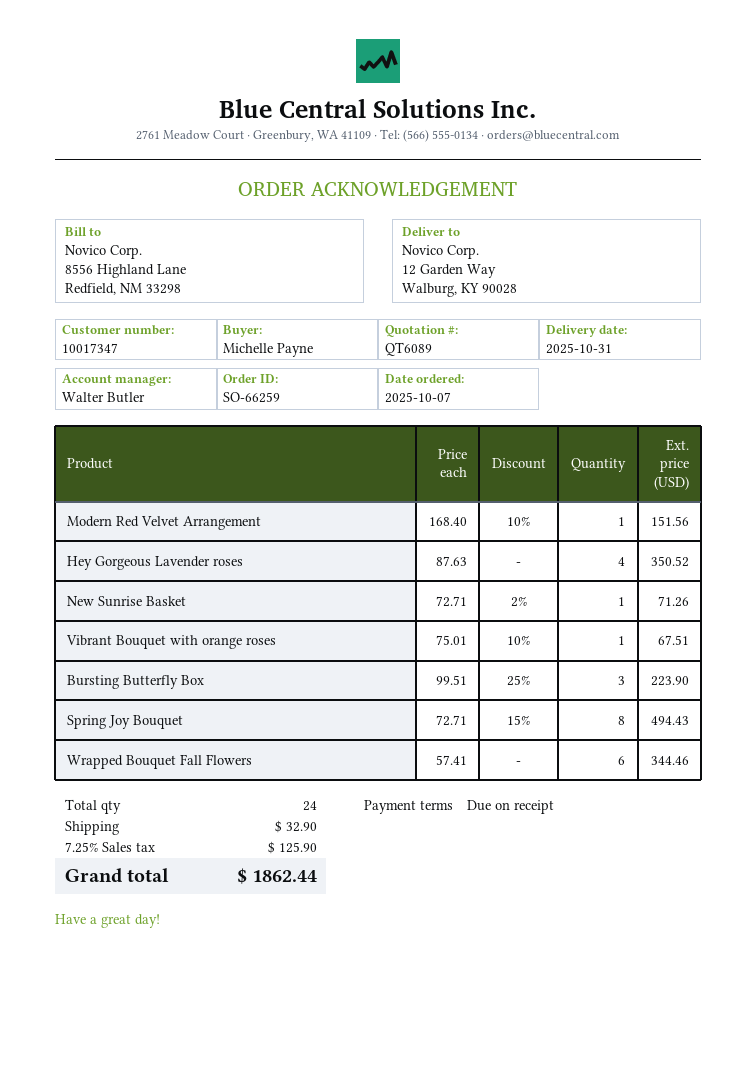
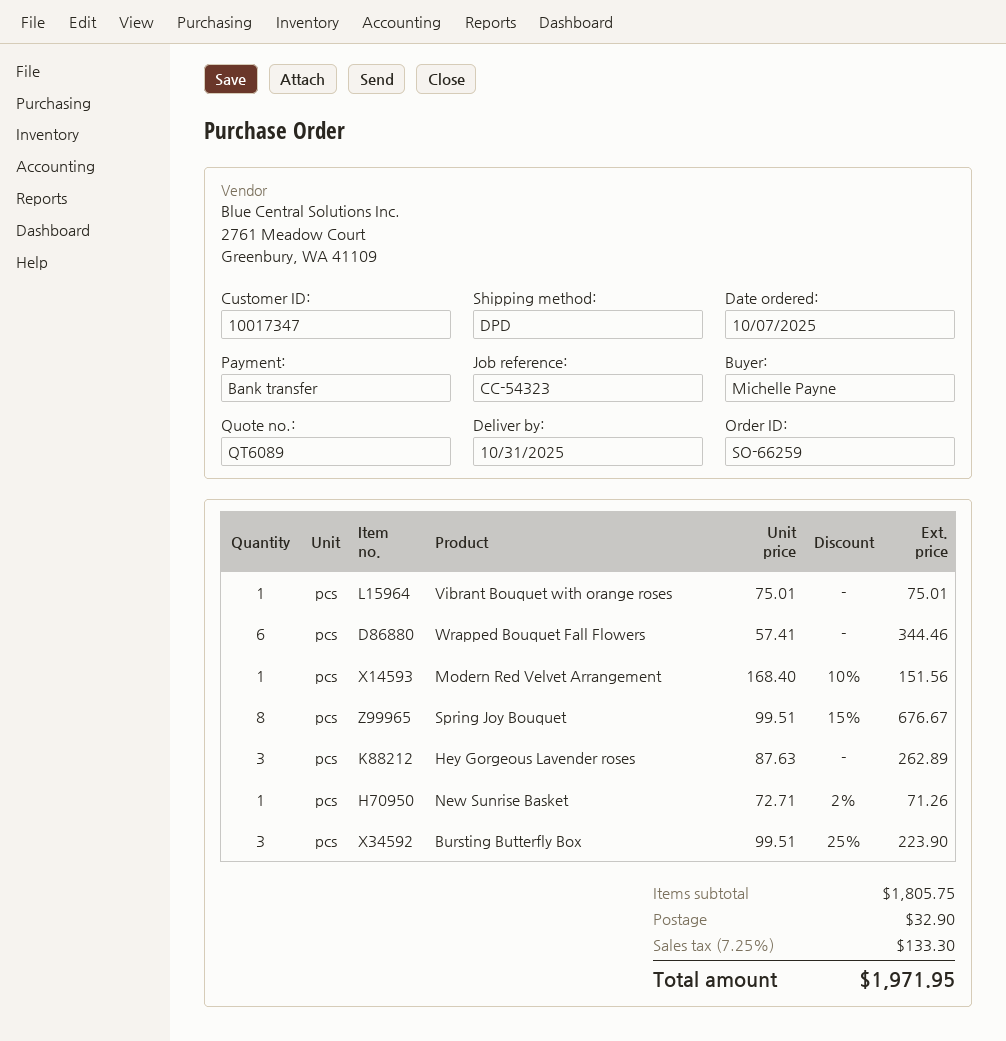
Hey Gorgeous Lavender roses: 4 x 87.63 = 350.52 -> 3 x 87.63 = 262.89
Vibrant Bouquet with orange roses: 1 x 75.01 - 10% = 67.51 -> 1 x 75.01 = 75.01
Spring Joy Bouquet: 8 x 72.71 - 15% = 494.43 -> 8 x 99.51 - 15% = 676.67
tax: 7.25% = 125.90 -> 7.25% = 133.30
total: 1862.44 -> 1971.95

